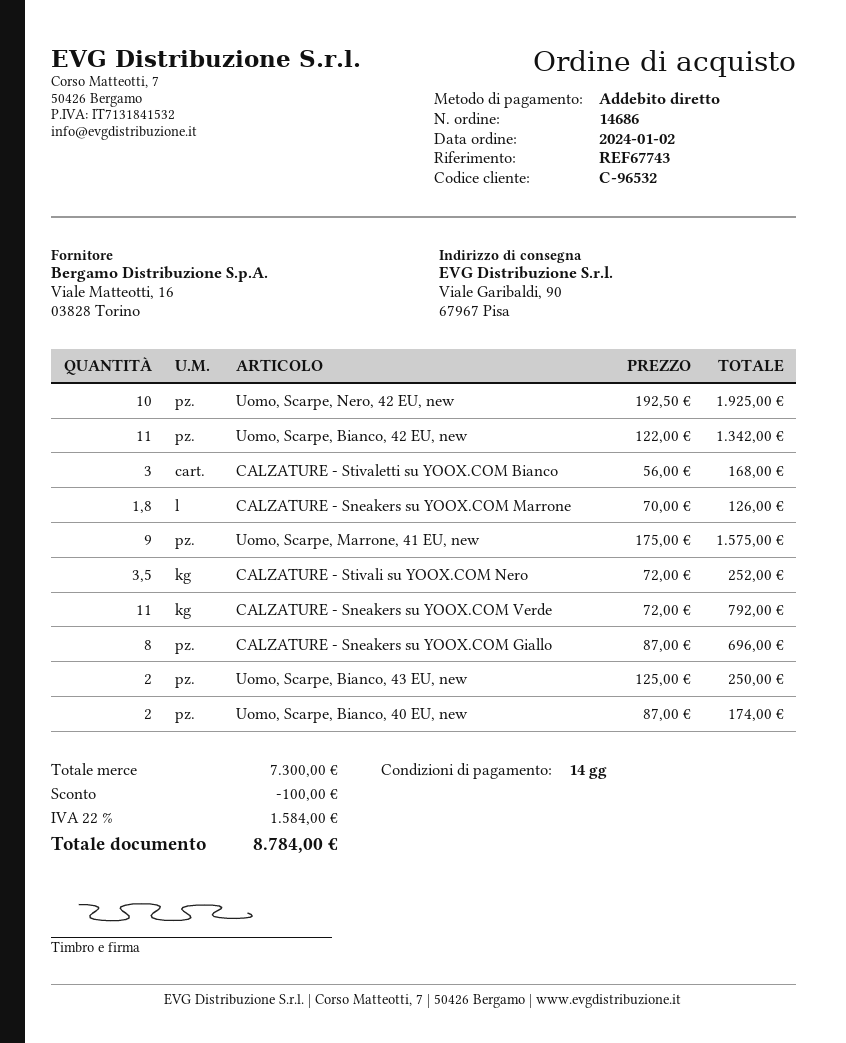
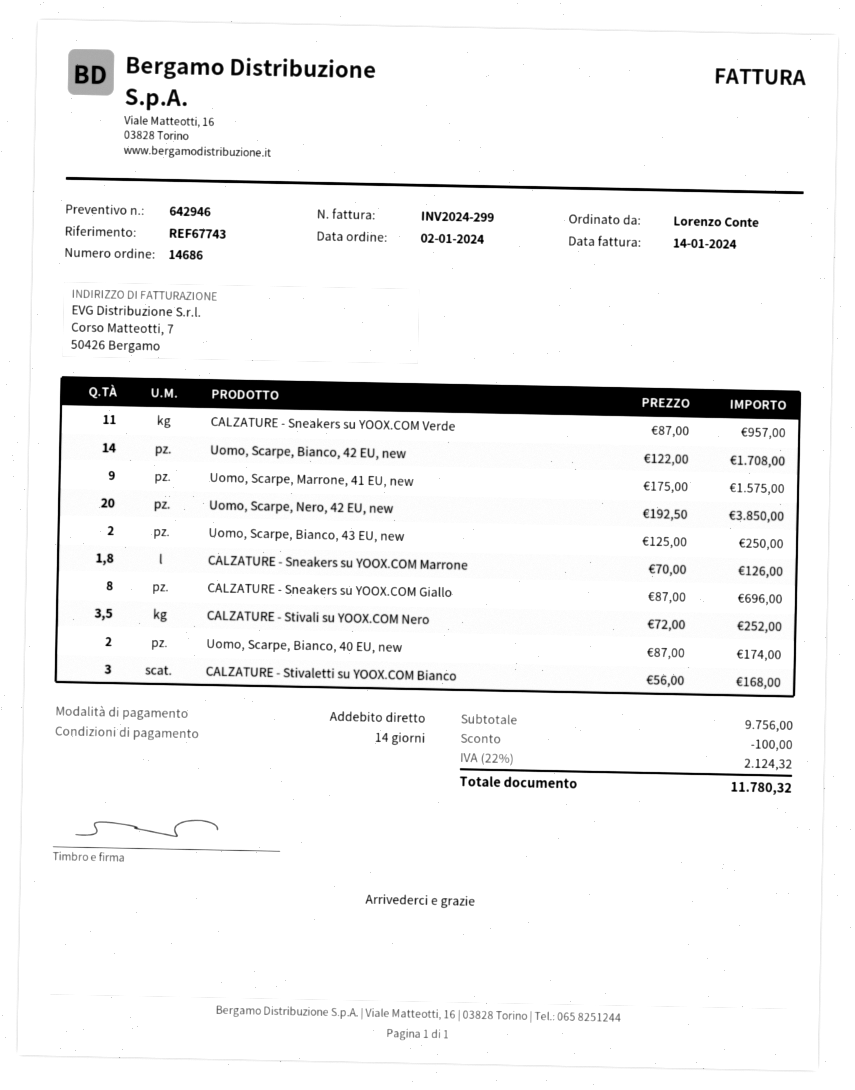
Uomo, Scarpe, Nero, 42 EU, new: 10 x 192.50 = 1925.00 -> 20 x 192.50 = 3850.00
Uomo, Scarpe, Bianco, 42 EU, new: 11 x 122.00 = 1342.00 -> 14 x 122.00 = 1708.00
CALZATURE - Sneakers su YOOX.COM Verde: 11 x 72.00 = 792.00 -> 11 x 87.00 = 957.00
subtotal: 7300.00 -> 9756.00
tax: 22% = 1584.00 -> 22% = 2124.32
total: 8784.00 -> 11780.32

